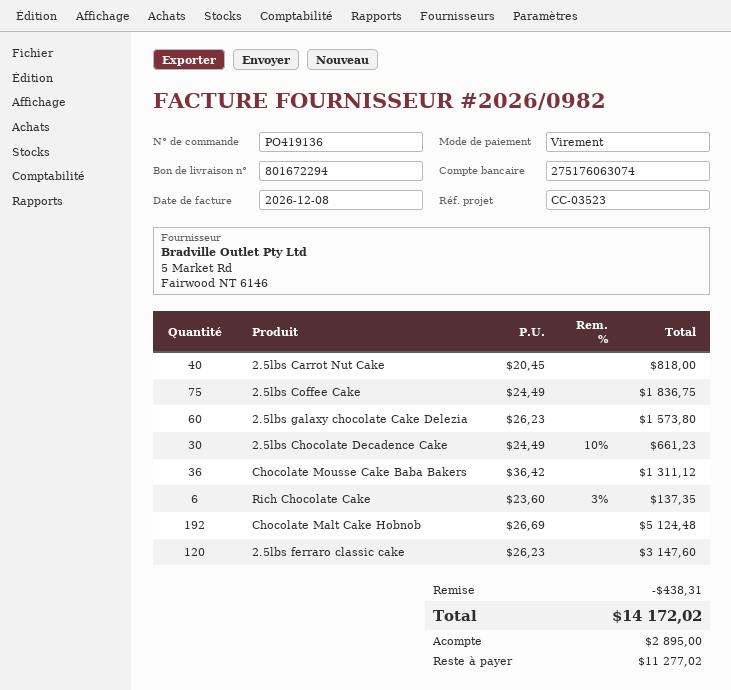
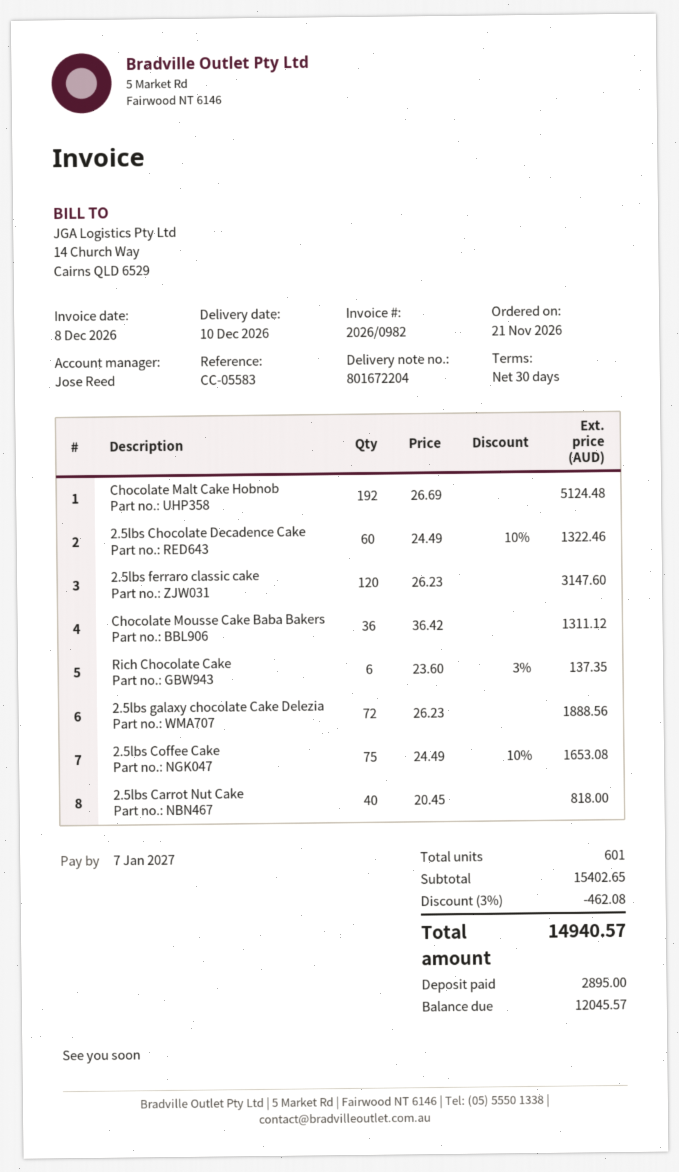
delivery note number: 801672294 -> 801672204
reference: CC-03523 -> CC-05583
2.5lbs Coffee Cake: 75 x 24.49 = 1836.75 -> 75 x 24.49 - 10% = 1653.08
2.5lbs galaxy chocolate Cake Delezia: 60 x 26.23 = 1573.80 -> 72 x 26.23 = 1888.56
2.5lbs Chocolate Decadence Cake: 30 x 24.49 - 10% = 661.23 -> 60 x 24.49 - 10% = 1322.46
discount: 438.31 -> 462.08
total: 14172.02 -> 14940.57
balance: 11277.02 -> 12045.57

